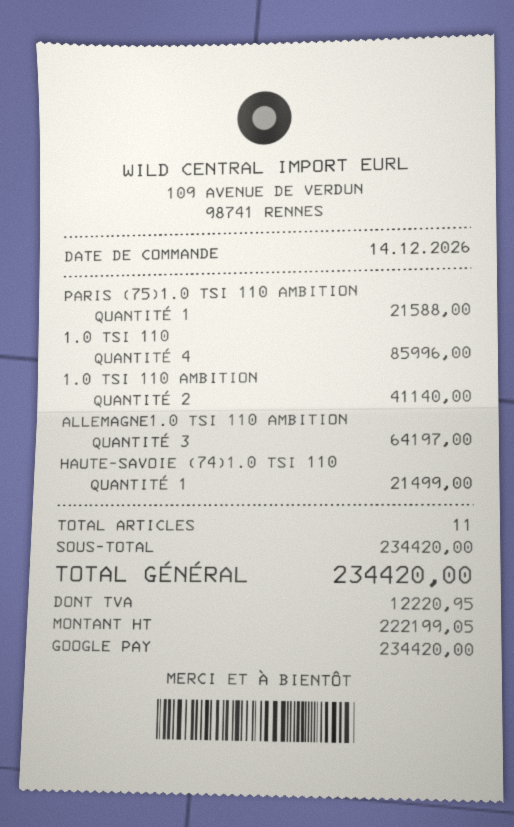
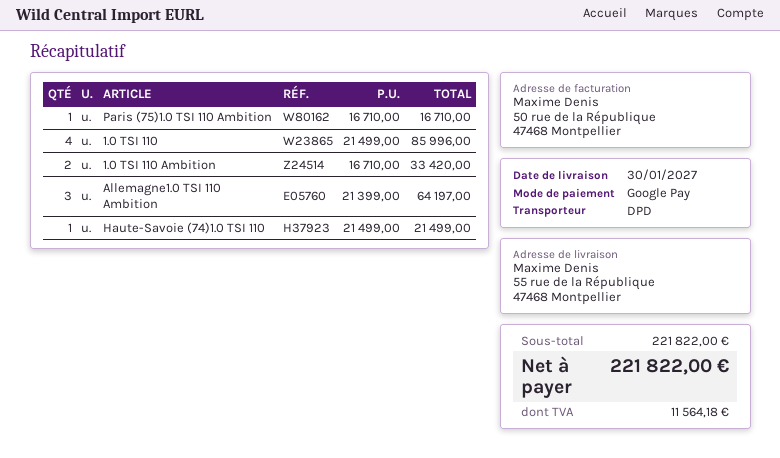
PARIS (75)1.0 TSI 110 AMBITION: 1 for 21588.00 -> 1 for 16710.00
1.0 TSI 110 AMBITION: 2 for 41140.00 -> 2 for 33420.00
subtotal: 234420.00 -> 221822.00
tax: 12220.95 -> 11564.18
total: 234420.00 -> 221822.00

